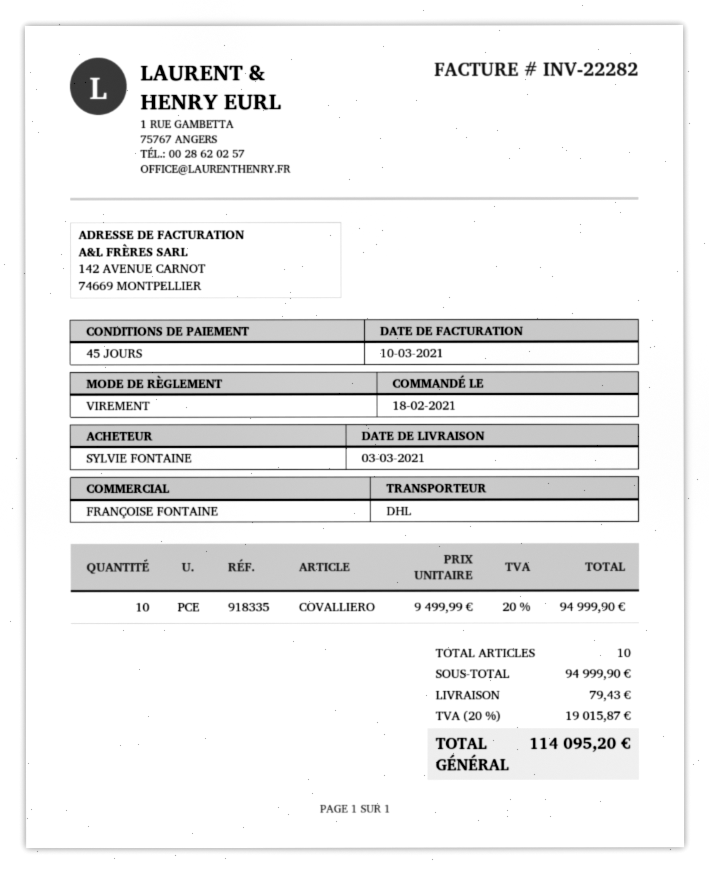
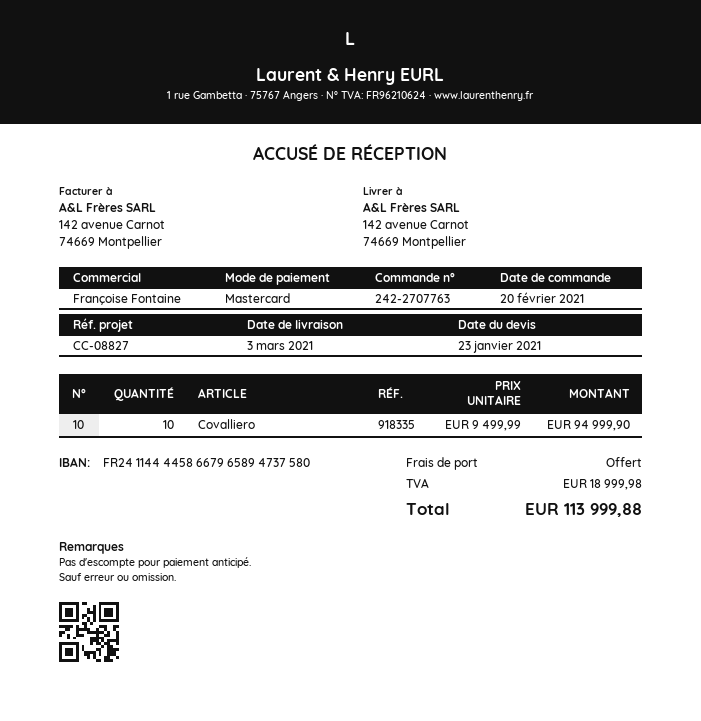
order date: 2021-02-18 -> 2021-02-20
payment method: bank transfer -> Mastercard
shipping: 79.43 -> 0.00
tax: 19015.87 -> 18999.98
total: 114095.20 -> 113999.88

